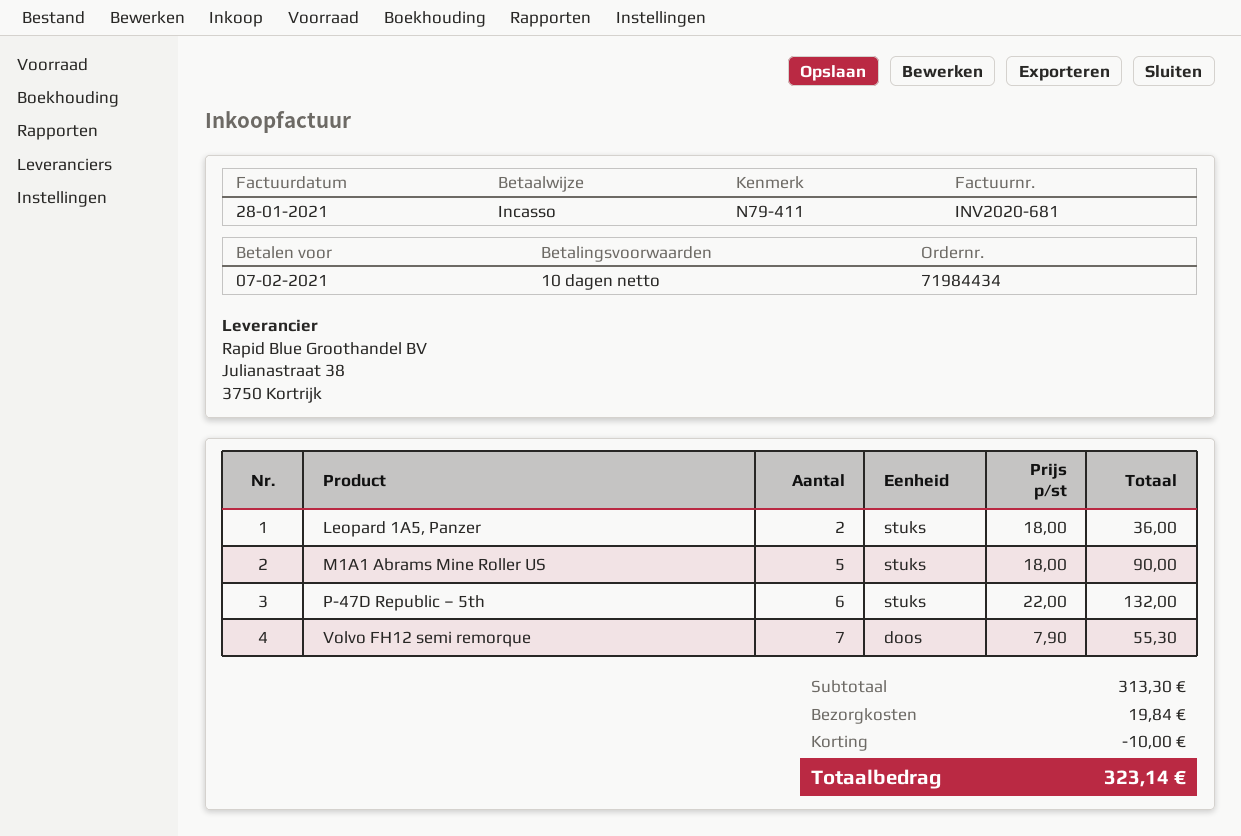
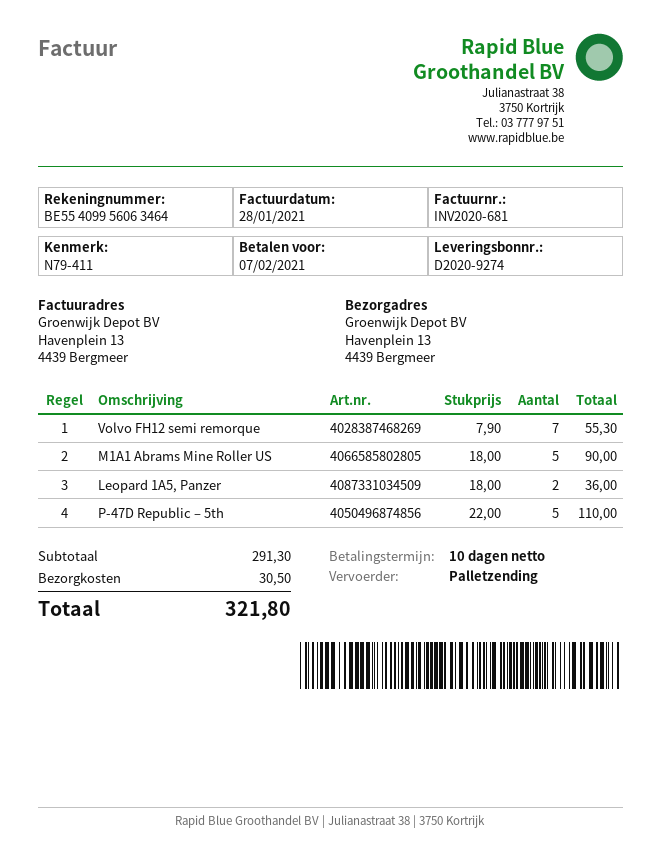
P-47D Republic – 5th: 6 x 22.00 = 132.00 -> 5 x 22.00 = 110.00
subtotal: 313.30 -> 291.30
discount: 10.00 -> none
shipping: 19.84 -> 30.50
total: 323.14 -> 321.80

